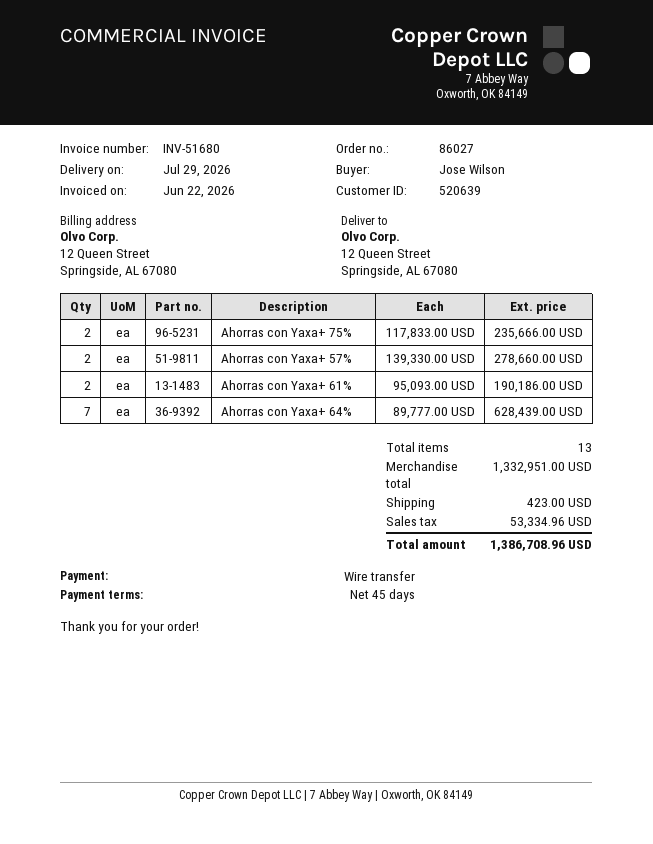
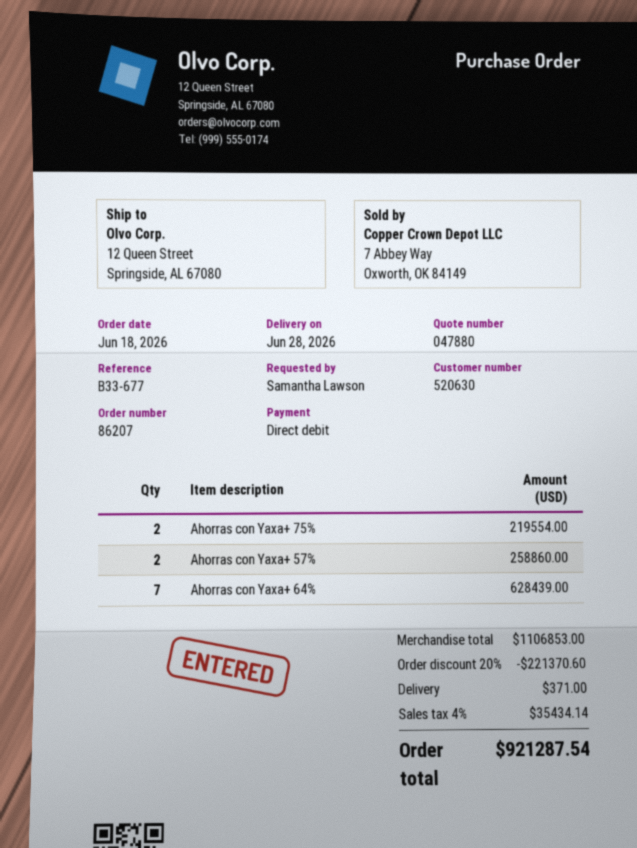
order number: 86027 -> 86207
delivery date: 2026-07-29 -> 2026-06-28
customer number: 520639 -> 520630
ordered by: Jose Wilson -> Samantha Lawson
payment method: bank transfer -> direct debit
Ahorras con Yaxa+ 75%: 2 for 235666.00 -> 2 for 219554.00
Ahorras con Yaxa+ 57%: 2 for 278660.00 -> 2 for 258860.00
Ahorras con Yaxa+ 61%: 2 for 190186.00 -> none
subtotal: 1332951.00 -> 1106853.00
discount: none -> 20% = 221370.60
shipping: 423.00 -> 371.00
tax: 53334.96 -> 35434.14
total: 1386708.96 -> 921287.54

